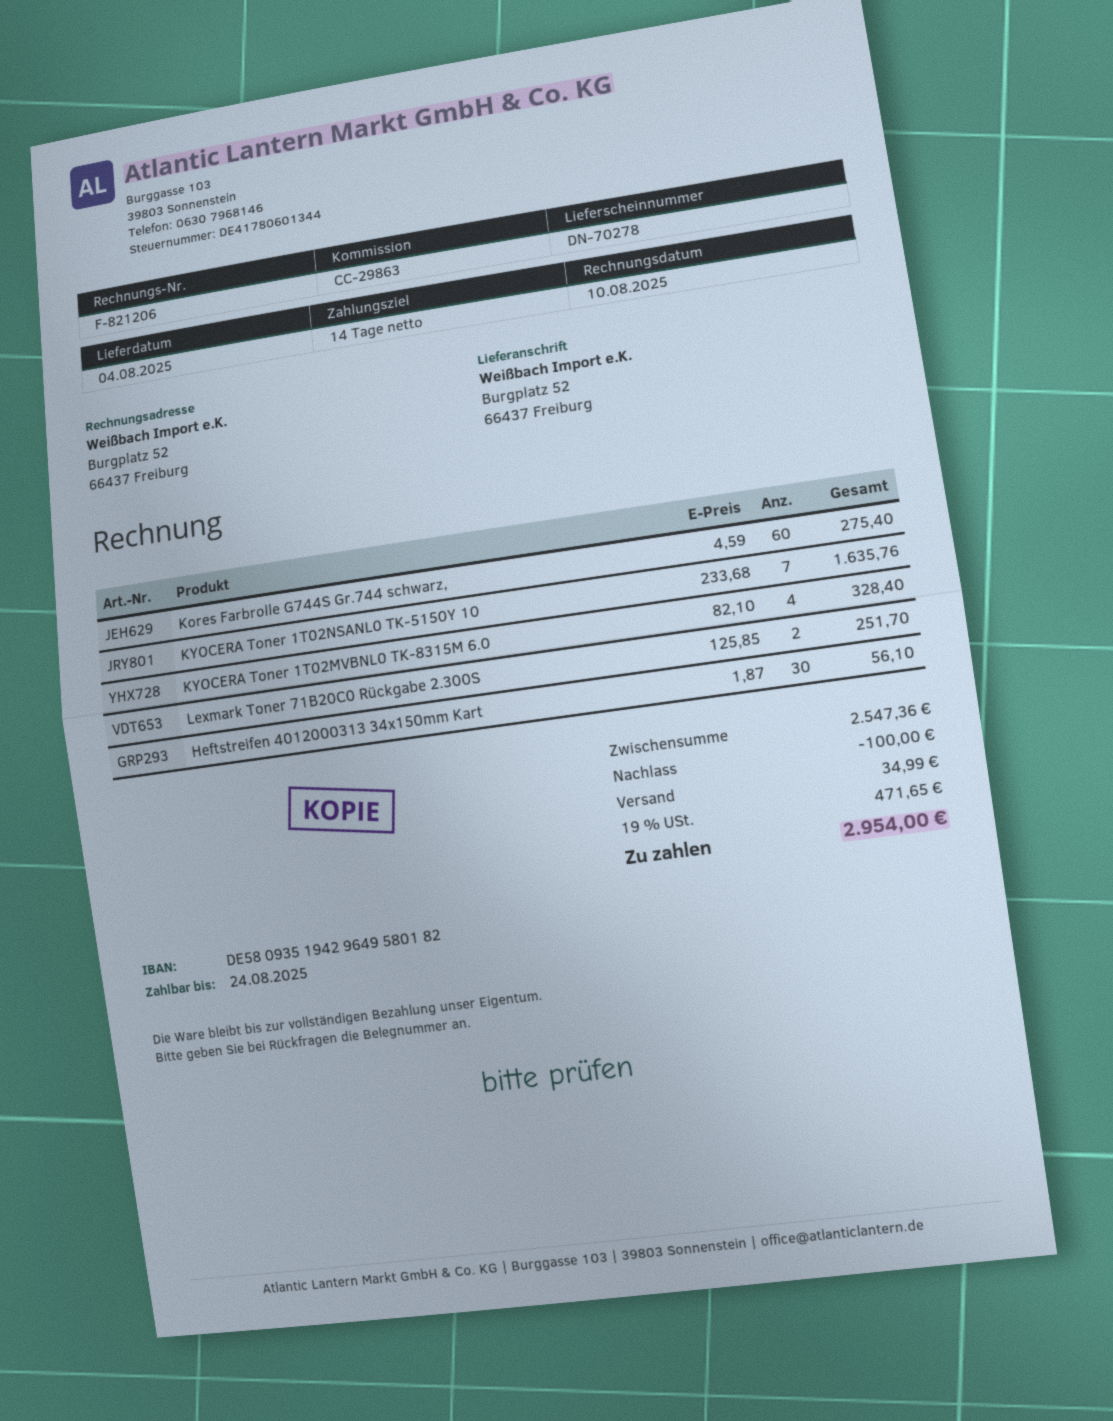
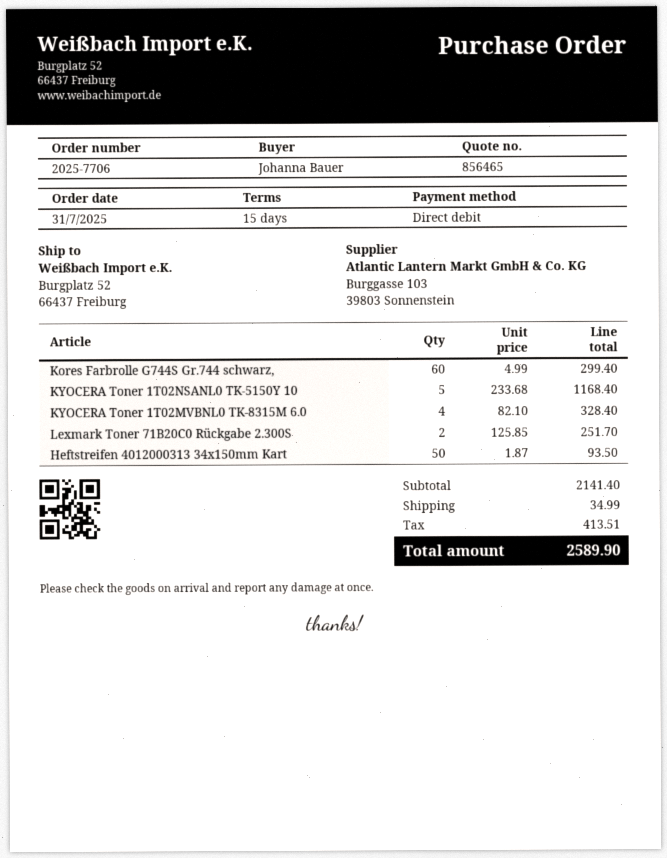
payment terms: 14 days -> 15 days
Kores Farbrolle G744S Gr.744 schwarz,: 60 x 4.59 = 275.40 -> 60 x 4.99 = 299.40
KYOCERA Toner 1T02NSANL0 TK-5150Y 10: 7 x 233.68 = 1635.76 -> 5 x 233.68 = 1168.40
Heftstreifen 4012000313 34x150mm Kart: 30 x 1.87 = 56.10 -> 50 x 1.87 = 93.50
subtotal: 2547.36 -> 2141.40
discount: 100.00 -> none
tax: 471.65 -> 413.51
total: 2954.00 -> 2589.90

